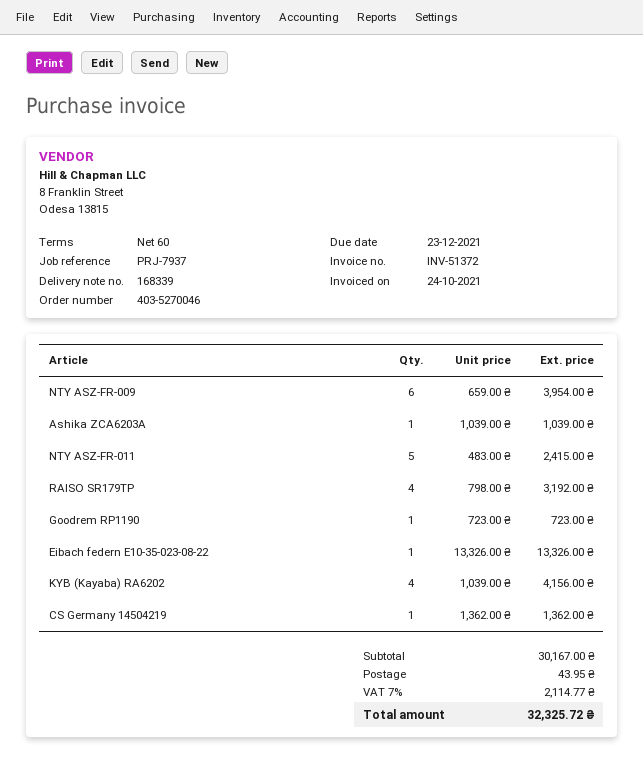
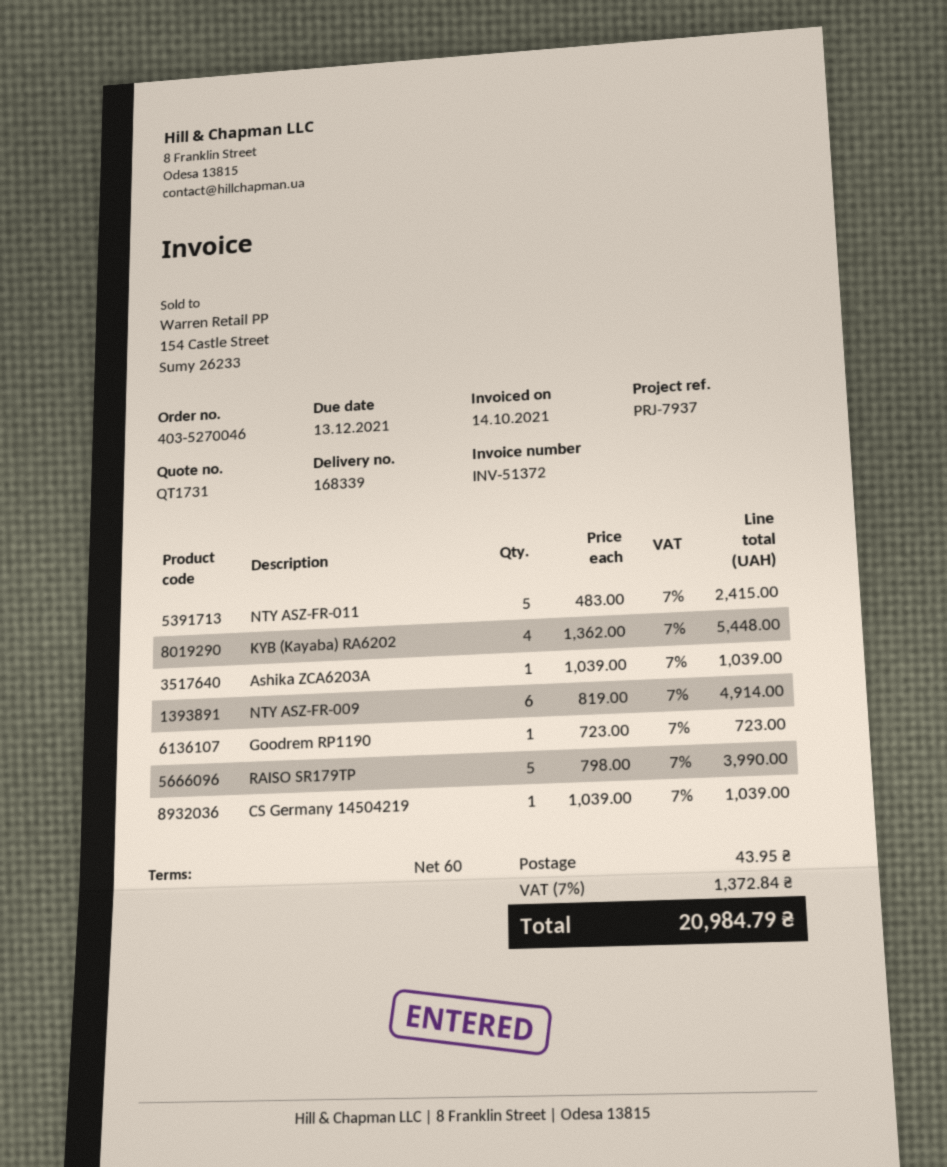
invoice date: 2021-10-24 -> 2021-10-14
due date: 2021-12-23 -> 2021-12-13
NTY ASZ-FR-009: 6 x 659.00 = 3954.00 -> 6 x 819.00 = 4914.00
RAISO SR179TP: 4 x 798.00 = 3192.00 -> 5 x 798.00 = 3990.00
Eibach federn E10-35-023-08-22: 1 x 13326.00 = 13326.00 -> none
KYB (Kayaba) RA6202: 4 x 1039.00 = 4156.00 -> 4 x 1362.00 = 5448.00
CS Germany 14504219: 1 x 1362.00 = 1362.00 -> 1 x 1039.00 = 1039.00
tax: 7% = 2114.77 -> 7% = 1372.84
total: 32325.72 -> 20984.79

